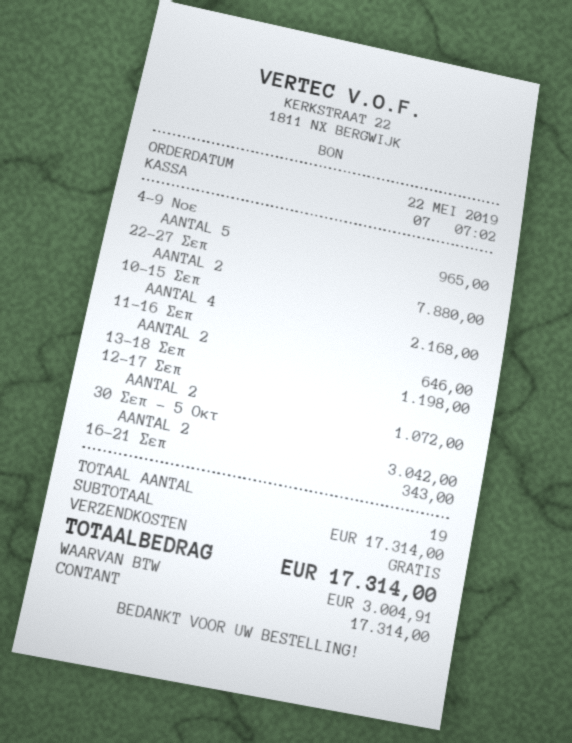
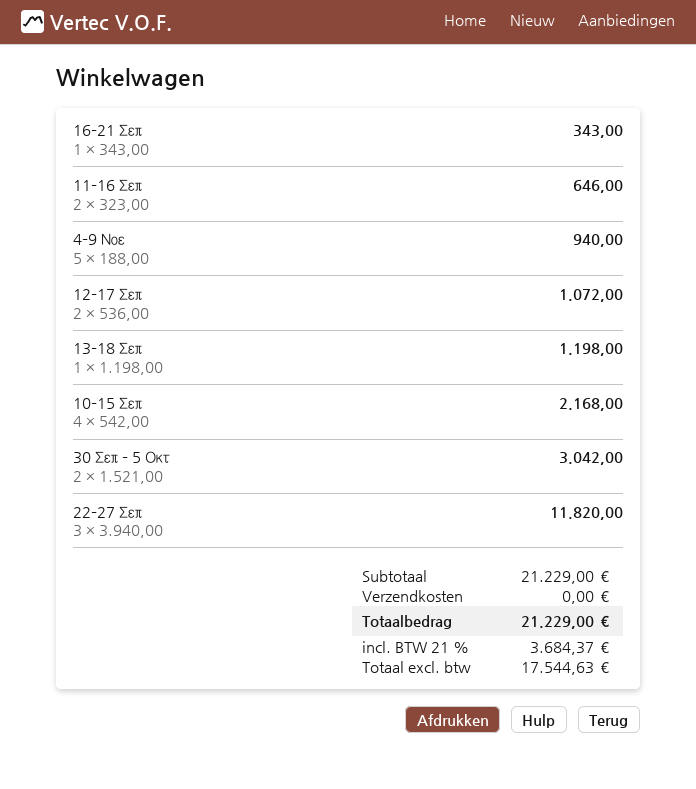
4–9 Νοε: 5 for 965.00 -> 5 for 940.00
22–27 Σεπ: 2 for 7880.00 -> 3 for 11820.00
subtotal: 17314.00 -> 21229.00
tax: 3004.91 -> 3684.37
total: 17314.00 -> 21229.00

